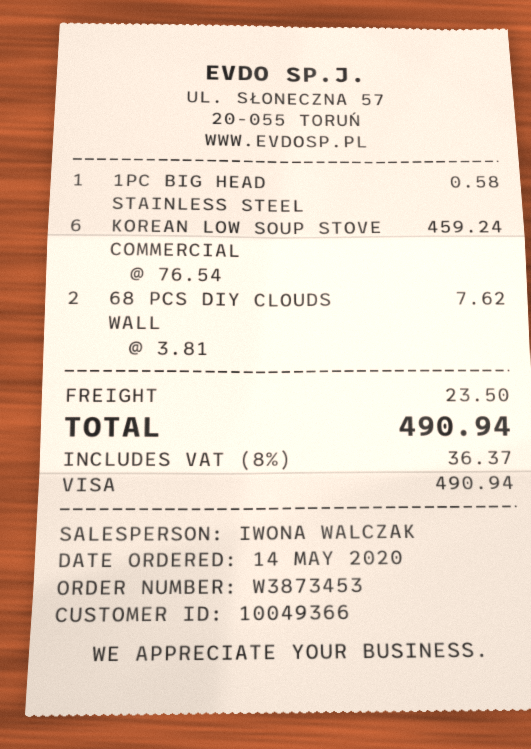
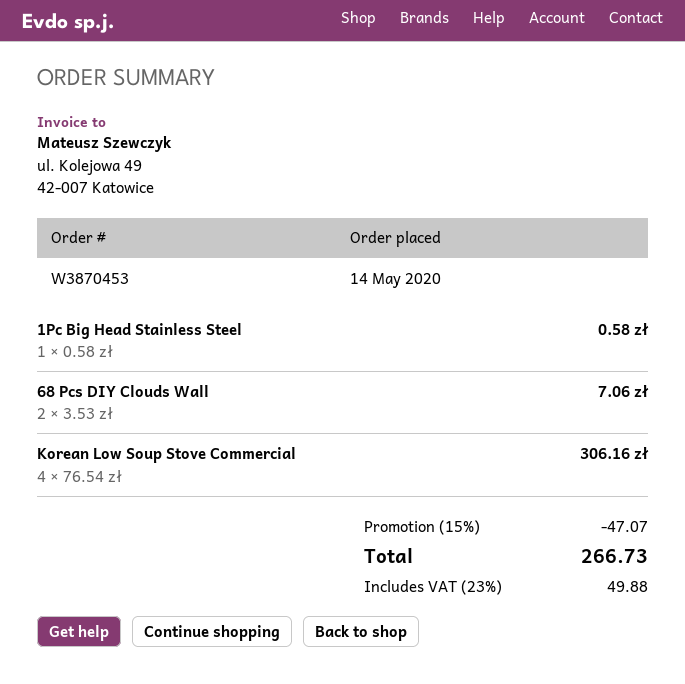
order number: W3873453 -> W3870453
KOREAN LOW SOUP STOVE COMMERCIAL: 6 x 76.54 = 459.24 -> 4 x 76.54 = 306.16
68 PCS DIY CLOUDS WALL: 2 x 3.81 = 7.62 -> 2 x 3.53 = 7.06
discount: none -> 15% = 47.07
shipping: 23.50 -> none
tax: 8% = 36.37 -> 23% = 49.88
total: 490.94 -> 266.73

